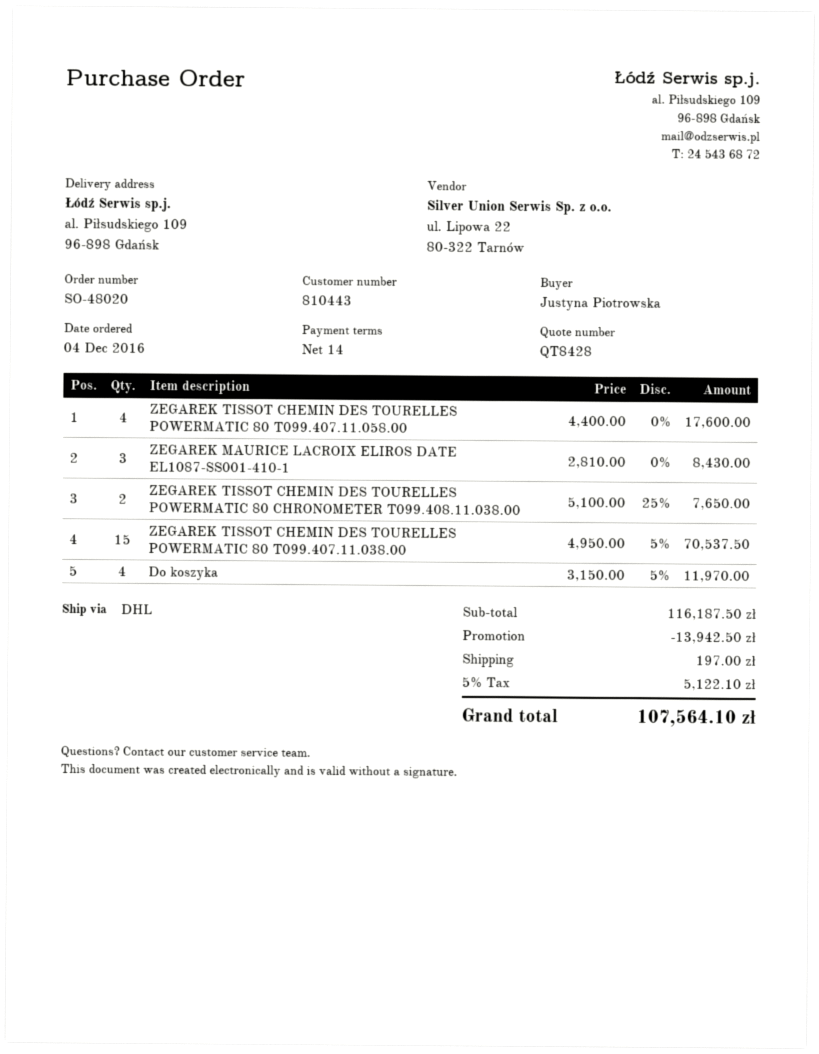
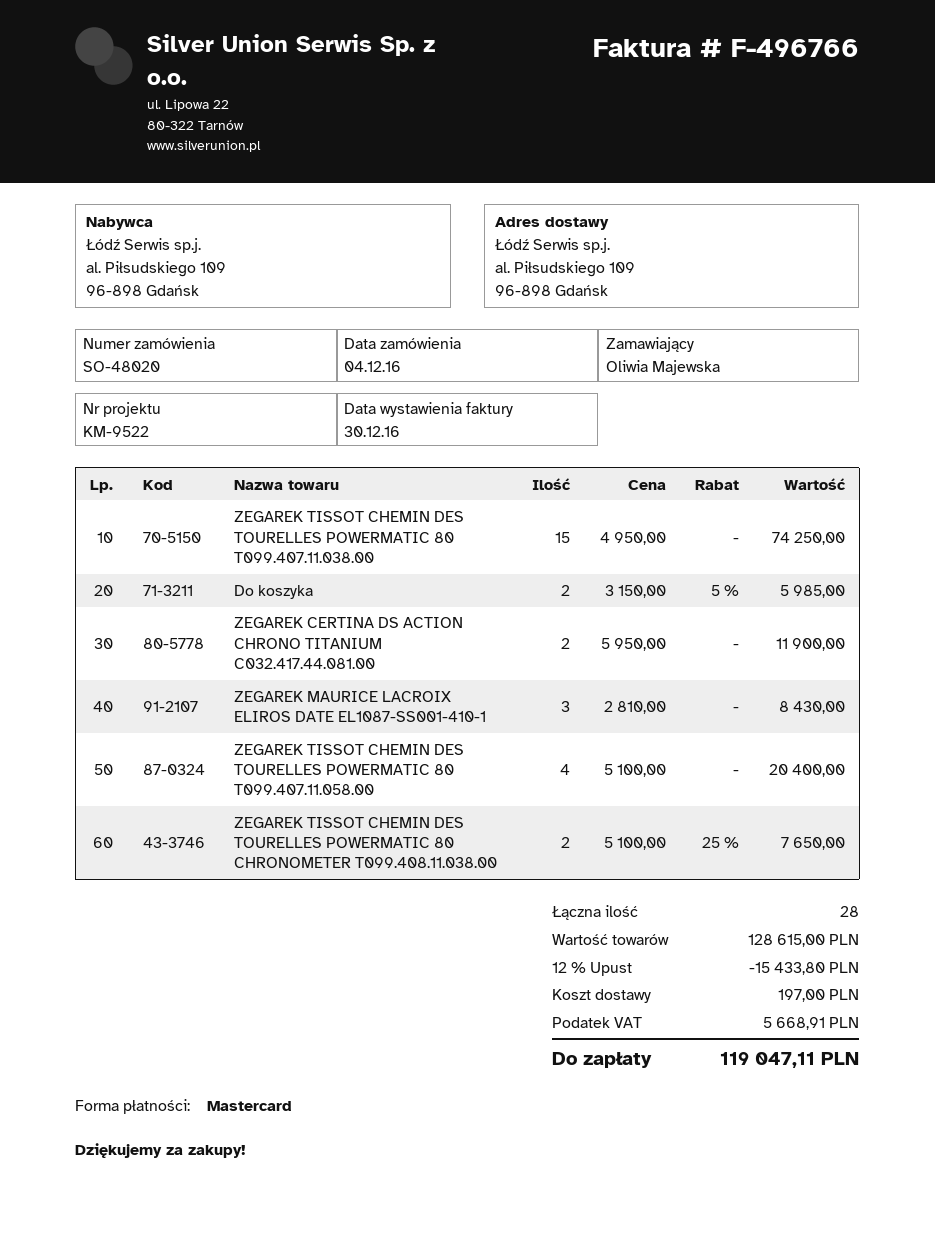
ordered by: Justyna Piotrowska -> Oliwia Majewska
ZEGAREK TISSOT CHEMIN DES TOURELLES POWERMATIC 80 T099.407.11.058.00: 4 x 4400.00 = 17600.00 -> 4 x 5100.00 = 20400.00
ZEGAREK TISSOT CHEMIN DES TOURELLES POWERMATIC 80 T099.407.11.038.00: 15 x 4950.00 - 5% = 70537.50 -> 15 x 4950.00 = 74250.00
Do koszyka: 4 x 3150.00 - 5% = 11970.00 -> 2 x 3150.00 - 5% = 5985.00
ZEGAREK CERTINA DS ACTION CHRONO TITANIUM C032.417.44.081.00: none -> 2 x 5950.00 = 11900.00
subtotal: 116187.50 -> 128615.00
discount: 13942.50 -> 15433.80
tax: 5122.10 -> 5668.91
total: 107564.10 -> 119047.11

